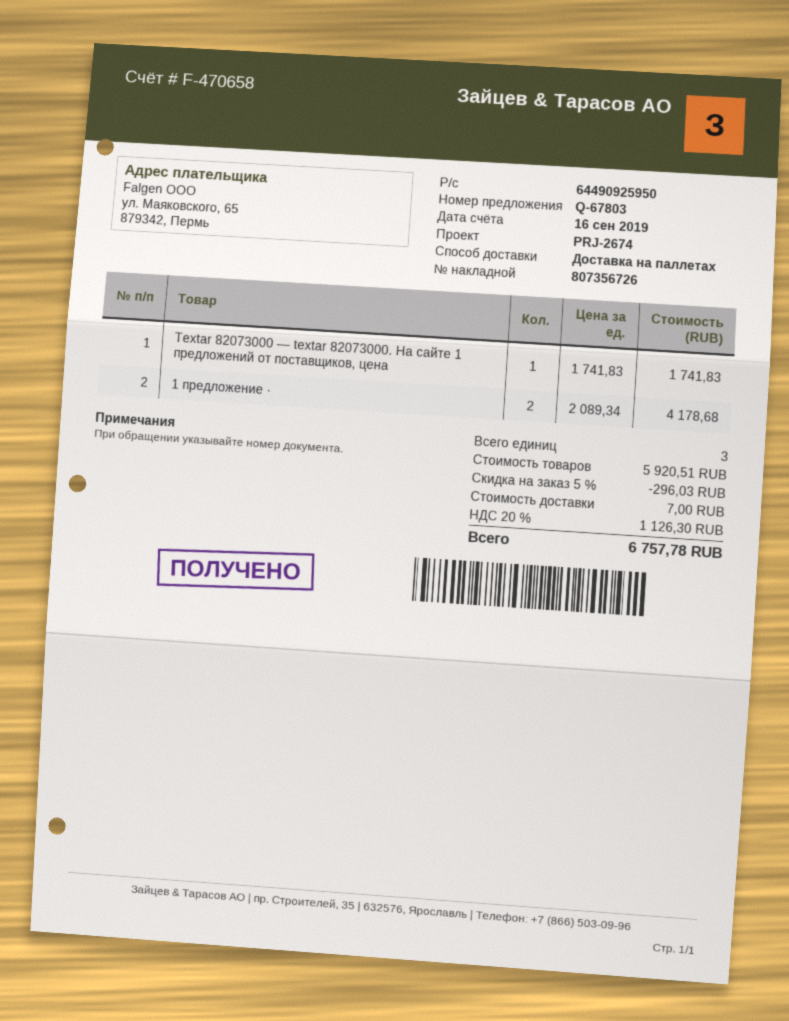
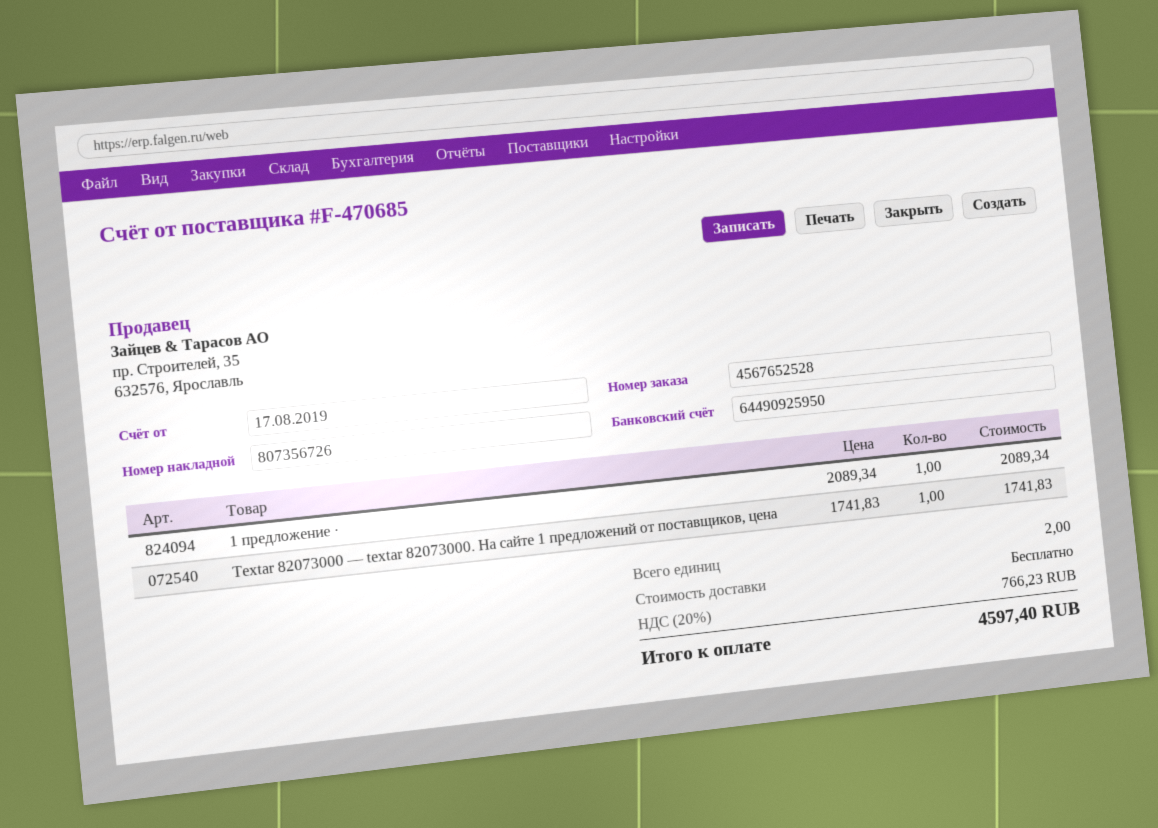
invoice number: F-470658 -> F-470685
invoice date: 2019-09-16 -> 2019-08-17
1 предложение ·: 2 x 2089.34 = 4178.68 -> 1 x 2089.34 = 2089.34
total quantity: 3 -> 2
discount: 5% = 296.03 -> none
shipping: 7.00 -> 0.00
tax: 20% = 1126.30 -> 20% = 766.23
total: 6757.78 -> 4597.40

